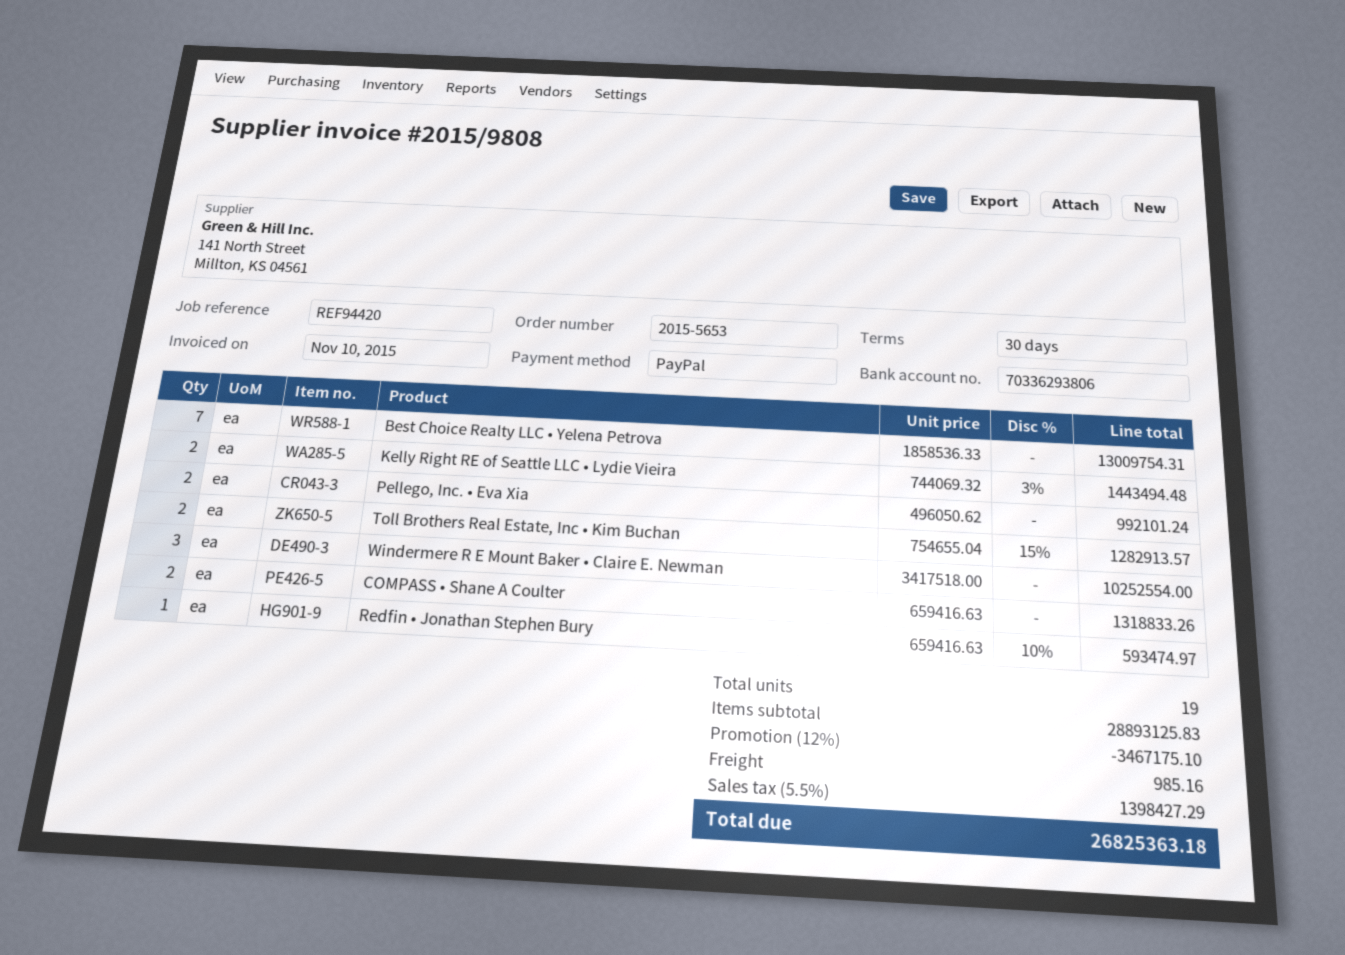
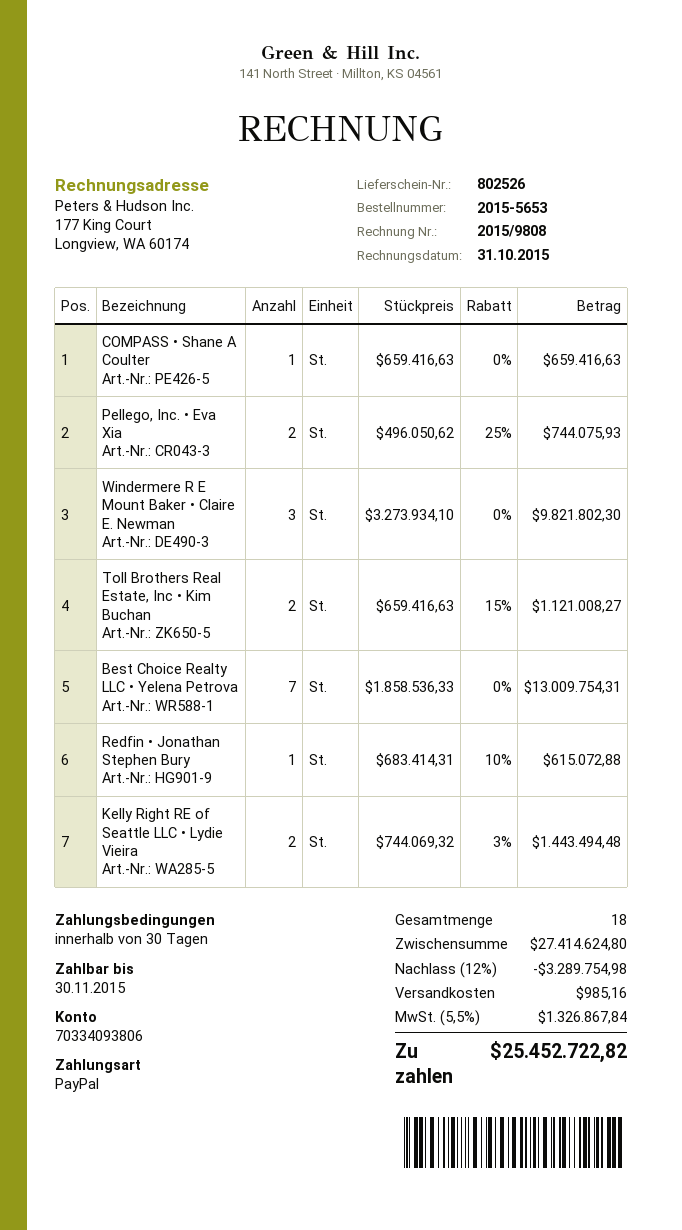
invoice date: 2015-11-10 -> 2015-10-31
bank account: 70336293806 -> 70334093806
Pellego, Inc. • Eva Xia: 2 x 496050.62 = 992101.24 -> 2 x 496050.62 - 25% = 744075.93
Toll Brothers Real Estate, Inc • Kim Buchan: 2 x 754655.04 - 15% = 1282913.57 -> 2 x 659416.63 - 15% = 1121008.27
Windermere R E Mount Baker • Claire E. Newman: 3 x 3417518.00 = 10252554.00 -> 3 x 3273934.10 = 9821802.30
COMPASS • Shane A Coulter: 2 x 659416.63 = 1318833.26 -> 1 x 659416.63 = 659416.63
Redfin • Jonathan Stephen Bury: 1 x 659416.63 - 10% = 593474.97 -> 1 x 683414.31 - 10% = 615072.88
total quantity: 19 -> 18
subtotal: 28893125.83 -> 27414624.80
discount: 12% = 3467175.10 -> 12% = 3289754.98
tax: 5.5% = 1398427.29 -> 5.5% = 1326867.84
total: 26825363.18 -> 25452722.82

